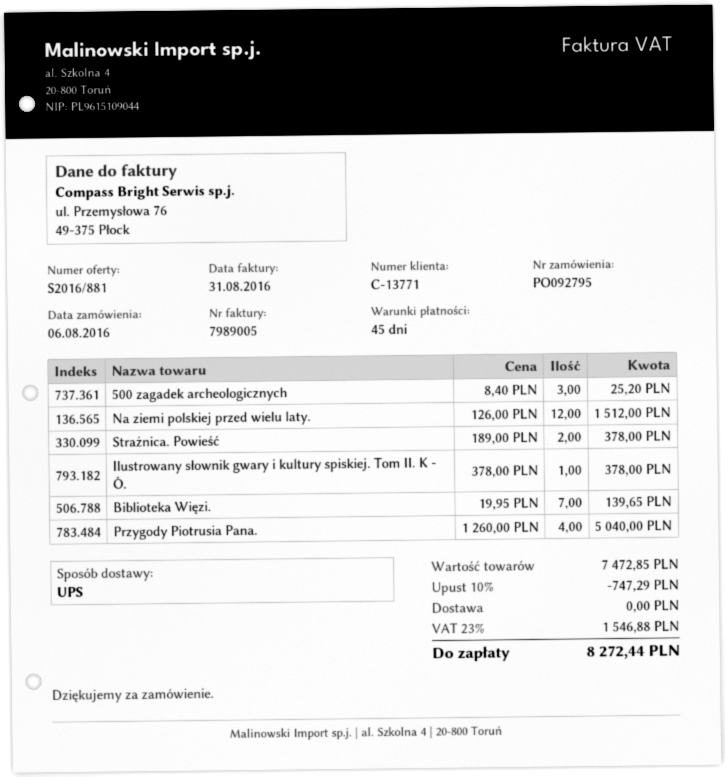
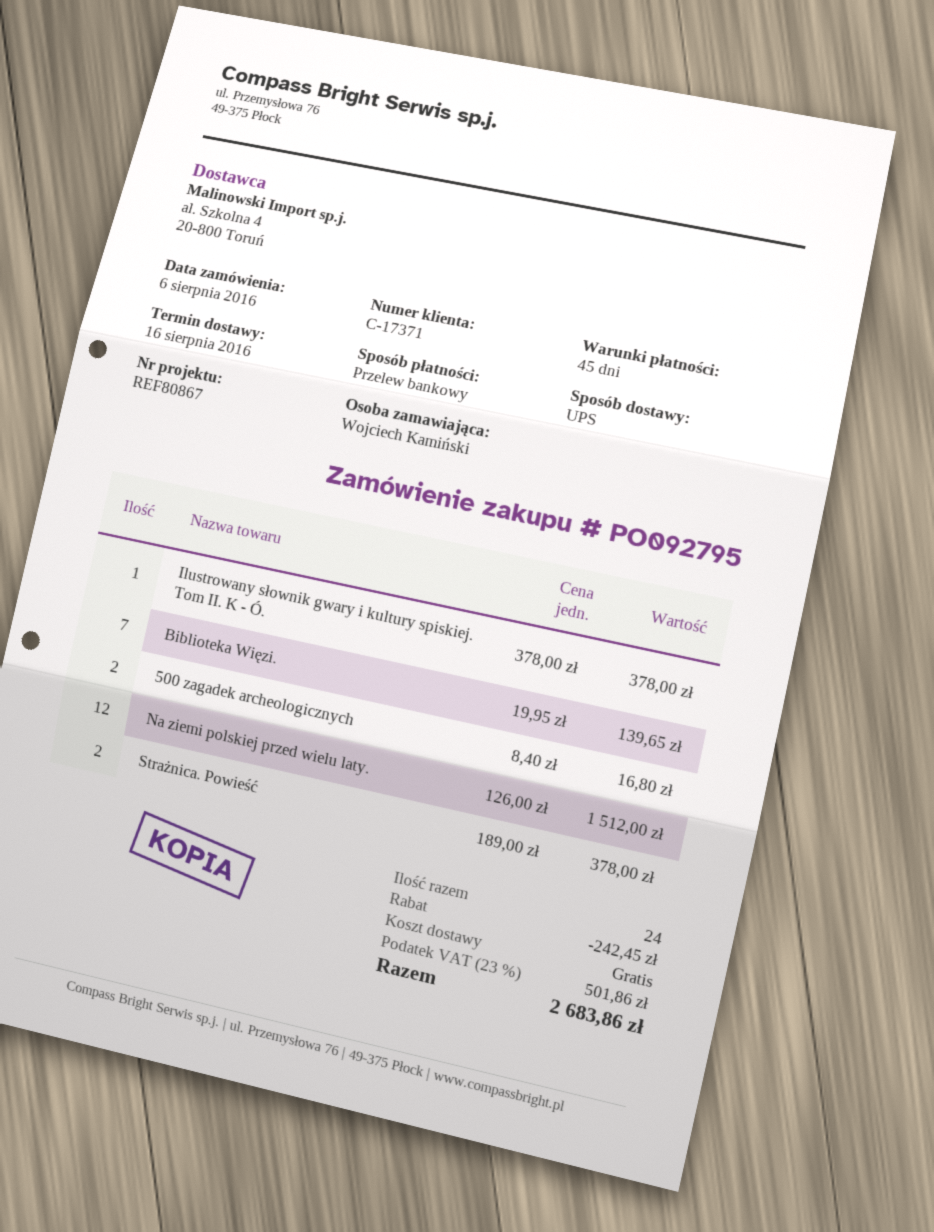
customer number: C-13771 -> C-17371
500 zagadek archeologicznych: 3 x 8.40 = 25.20 -> 2 x 8.40 = 16.80
Przygody Piotrusia Pana.: 4 x 1260.00 = 5040.00 -> none
discount: 747.29 -> 242.45
tax: 23% = 1546.88 -> 23% = 501.86
total: 8272.44 -> 2683.86

